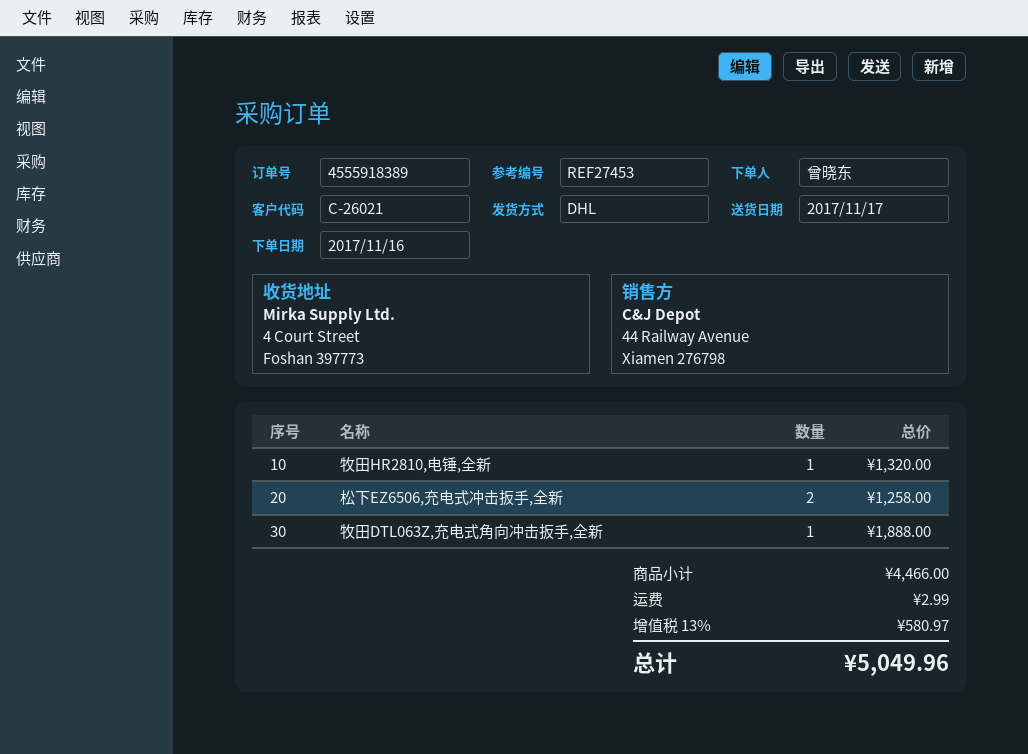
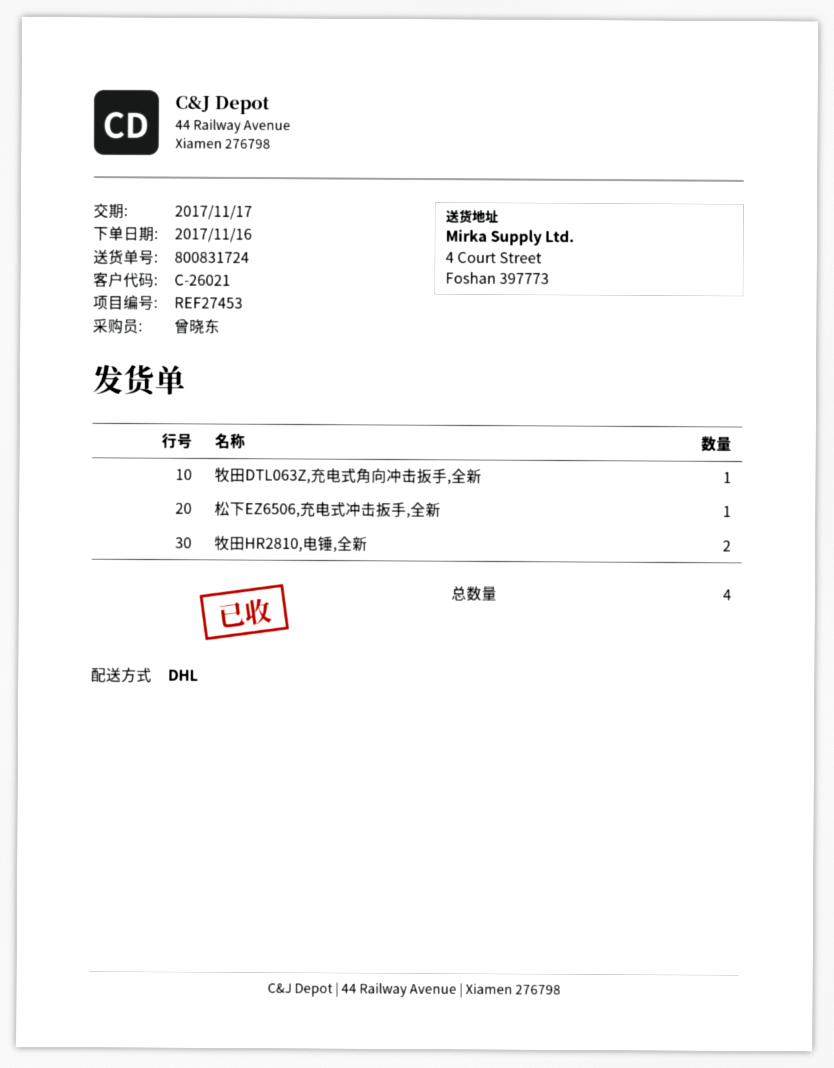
牧田HR2810,电锤,全新: 1 -> 2
松下EZ6506,充电式冲击扳手,全新: 2 -> 1

